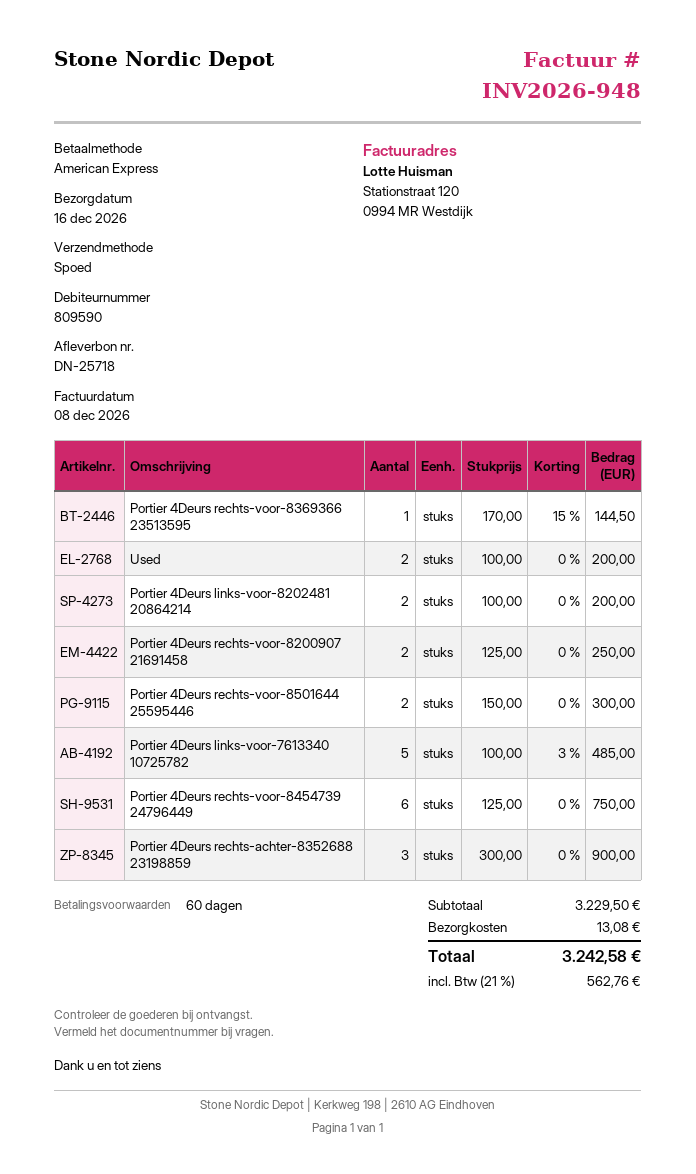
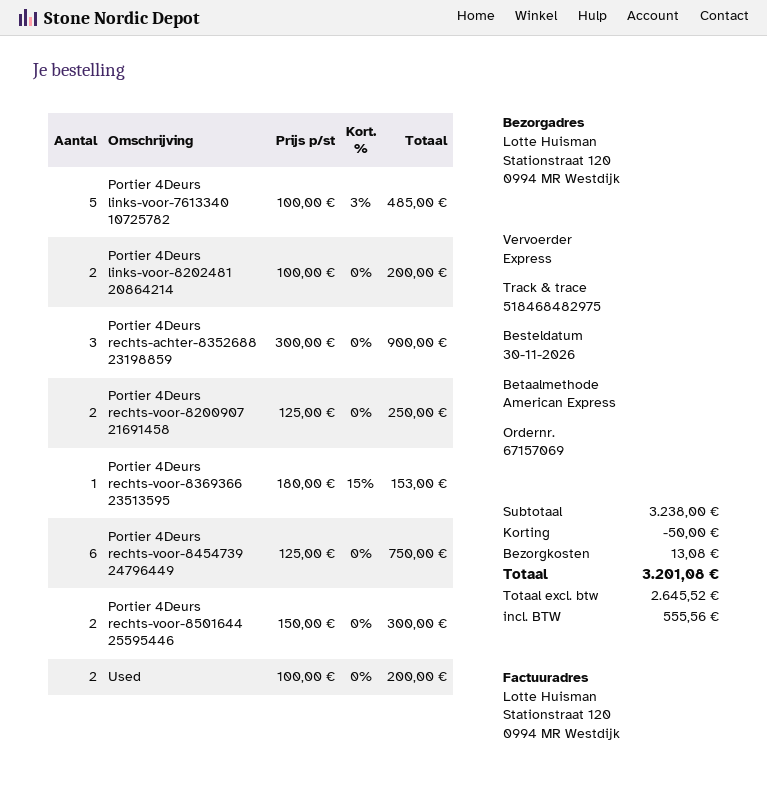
Portier 4Deurs rechts-voor-8369366 23513595: 1 x 170.00 - 15% = 144.50 -> 1 x 180.00 - 15% = 153.00
subtotal: 3229.50 -> 3238.00
discount: none -> 50.00
tax: 562.76 -> 555.56
total: 3242.58 -> 3201.08

